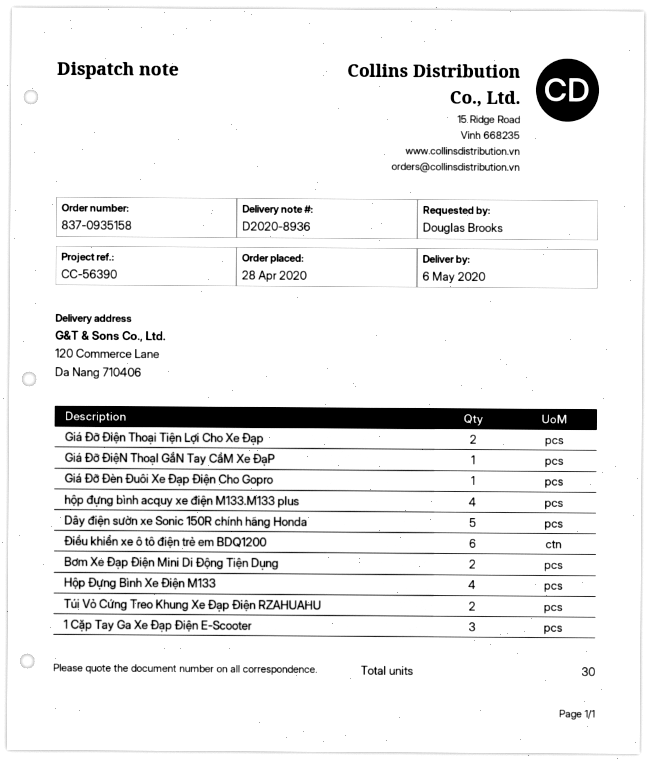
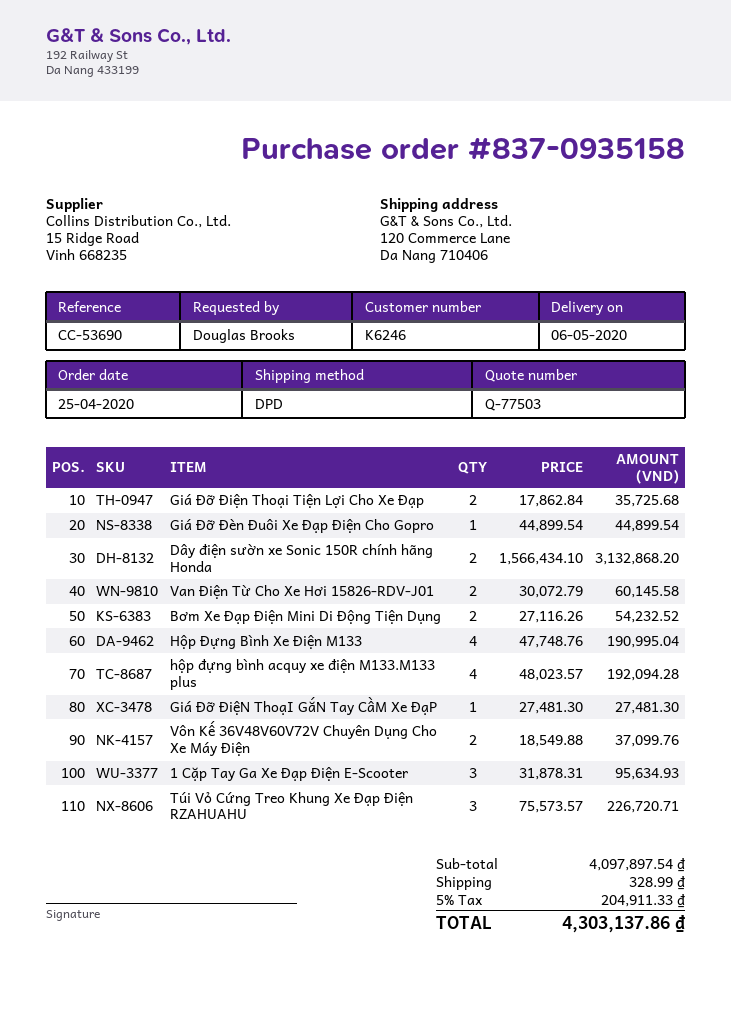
order date: 2020-04-28 -> 2020-04-25
reference: CC-56390 -> CC-53690
Dây điện sườn xe Sonic 150R chính hãng Honda: 5 -> 2
Điều khiển xe ô tô điện trẻ em BDQ1200: 6 -> none
Túi Vỏ Cứng Treo Khung Xe Đạp Điện RZAHUAHU: 2 -> 3
Van Điện Từ Cho Xe Hơi 15826-RDV-J01: none -> 2
Vôn Kế 36V48V60V72V Chuyên Dụng Cho Xe Máy Điện: none -> 2

